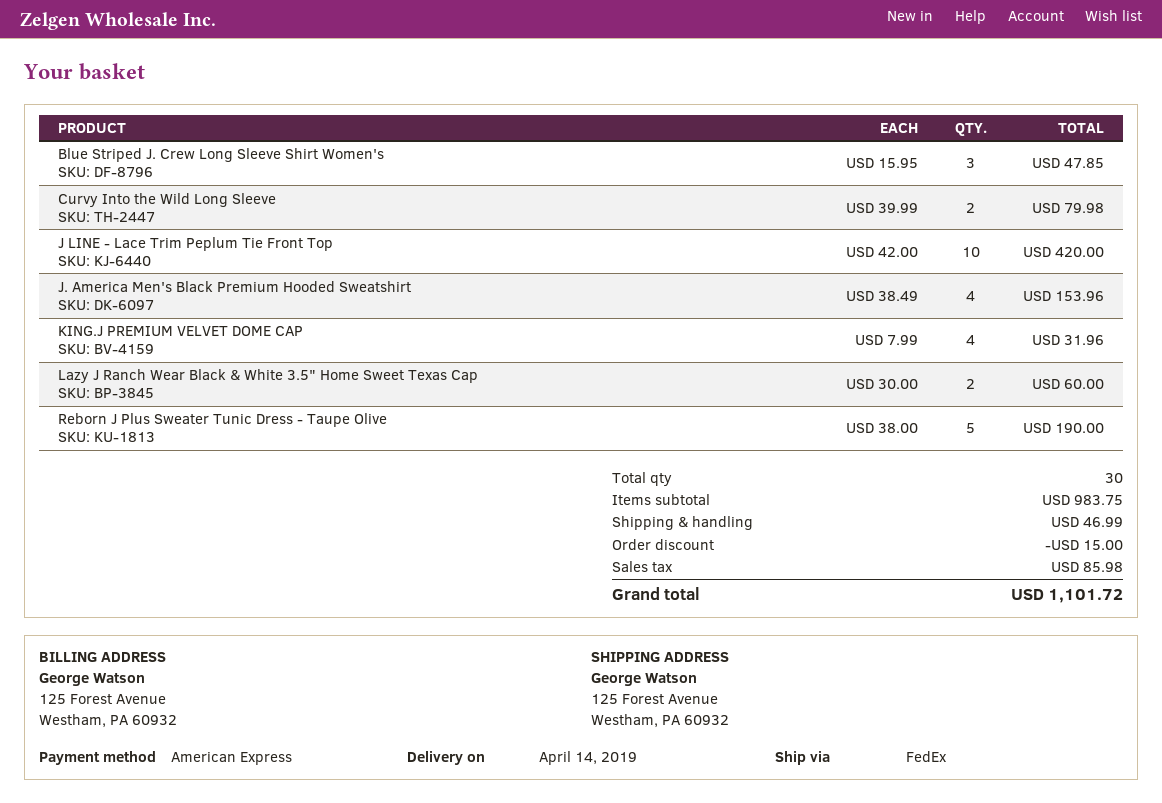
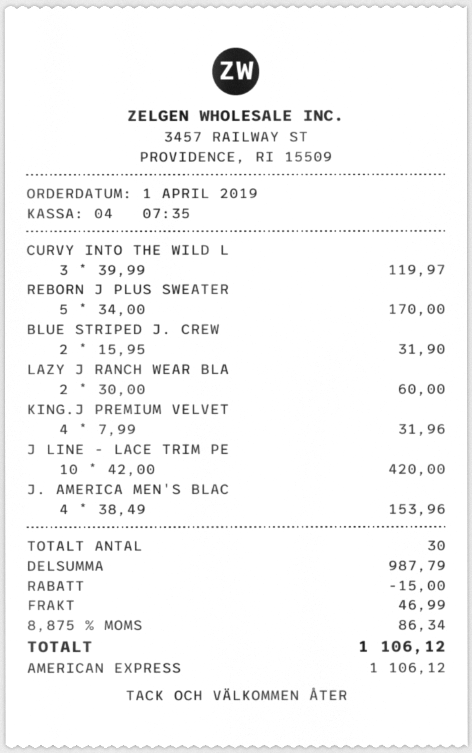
Blue Striped J. Crew Long Sleeve Shirt Women's: 3 x 15.95 = 47.85 -> 2 x 15.95 = 31.90
Curvy Into the Wild Long Sleeve: 2 x 39.99 = 79.98 -> 3 x 39.99 = 119.97
Reborn J Plus Sweater Tunic Dress - Taupe Olive: 5 x 38.00 = 190.00 -> 5 x 34.00 = 170.00
subtotal: 983.75 -> 987.79
tax: 85.98 -> 86.34
total: 1101.72 -> 1106.12

